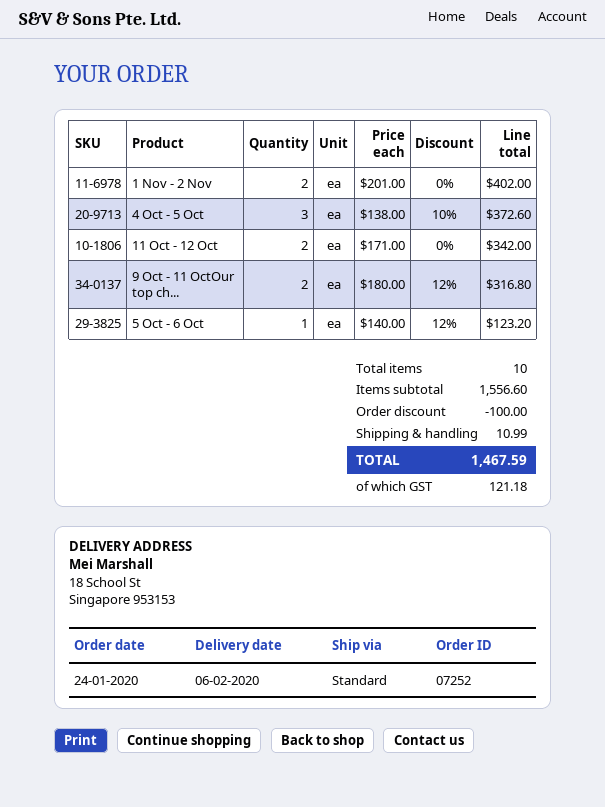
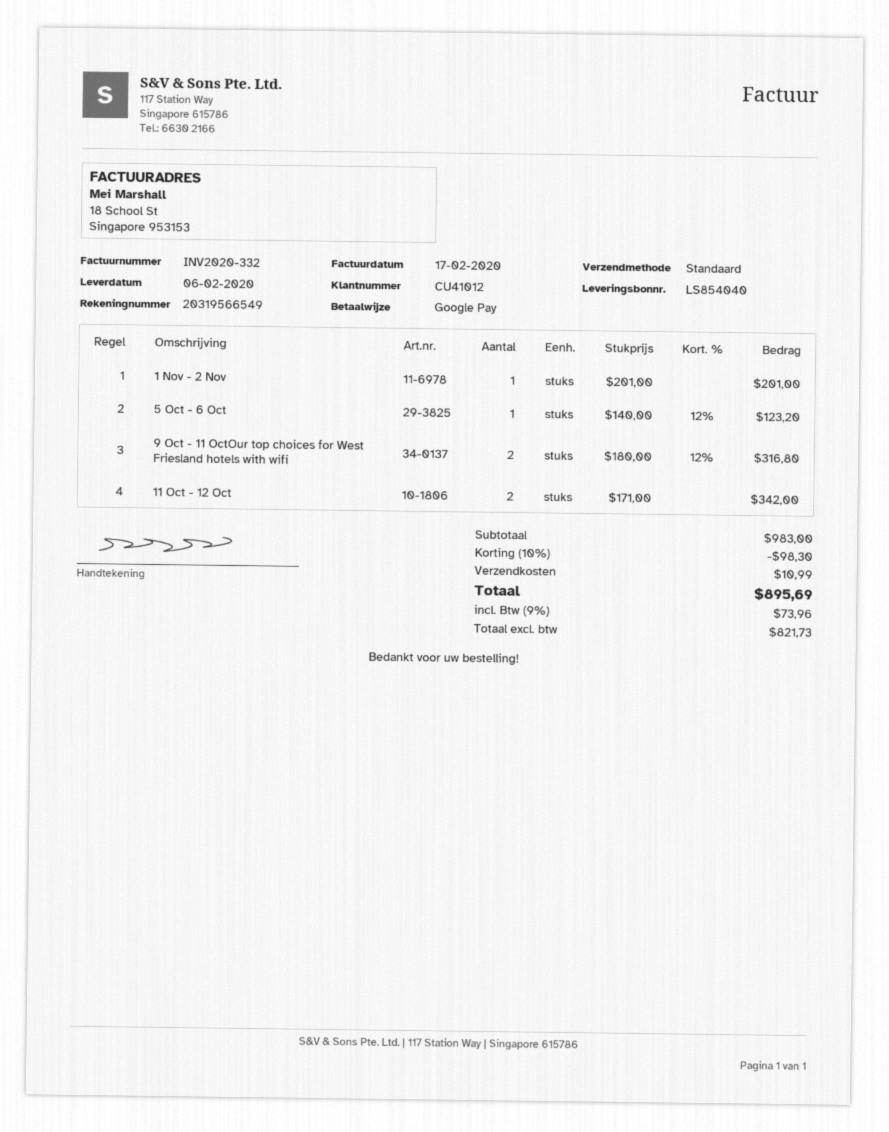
1 Nov - 2 Nov: 2 x 201.00 = 402.00 -> 1 x 201.00 = 201.00
4 Oct - 5 Oct: 3 x 138.00 - 10% = 372.60 -> none
subtotal: 1556.60 -> 983.00
discount: 100.00 -> 98.30
tax: 121.18 -> 73.96
total: 1467.59 -> 895.69

